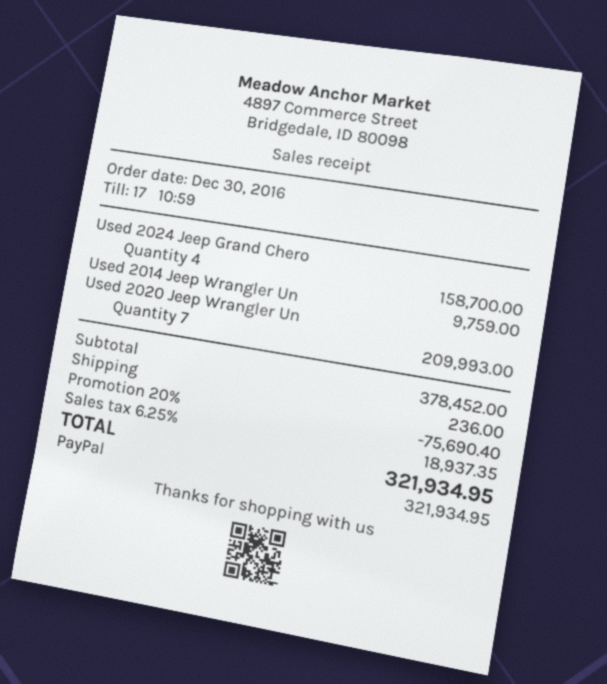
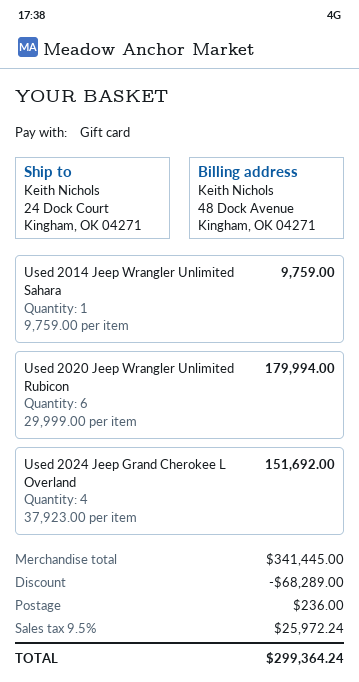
payment method: PayPal -> gift card
Used 2024 Jeep Grand Chero: 4 for 158700.00 -> 4 for 151692.00
Used 2020 Jeep Wrangler Un: 7 for 209993.00 -> 6 for 179994.00
subtotal: 378452.00 -> 341445.00
discount: 75690.40 -> 68289.00
tax: 6.25% = 18937.35 -> 9.5% = 25972.24
total: 321934.95 -> 299364.24

